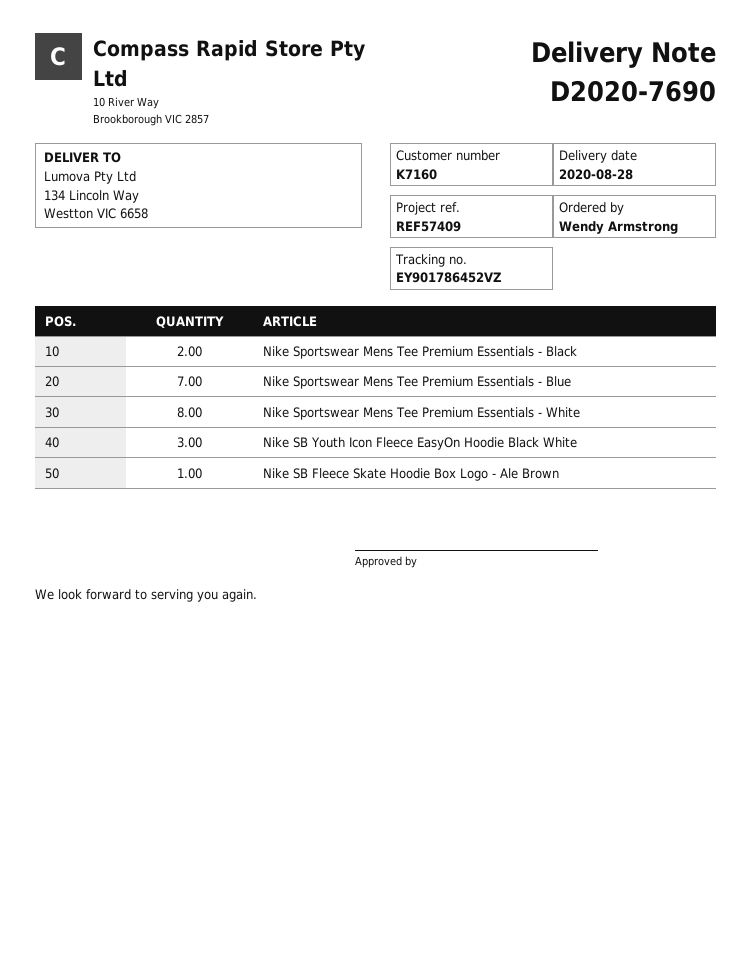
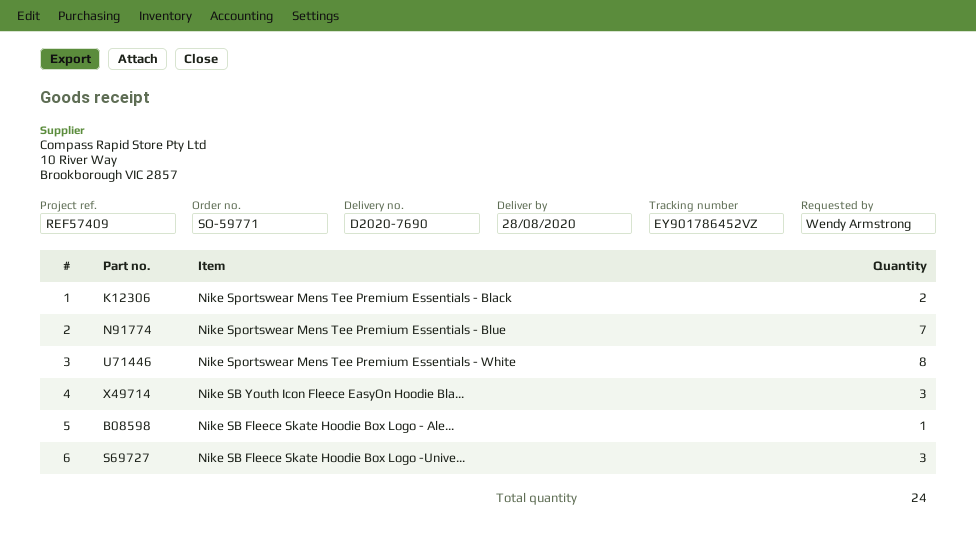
Nike SB Fleece Skate Hoodie Box Logo -Unive...: none -> 3

